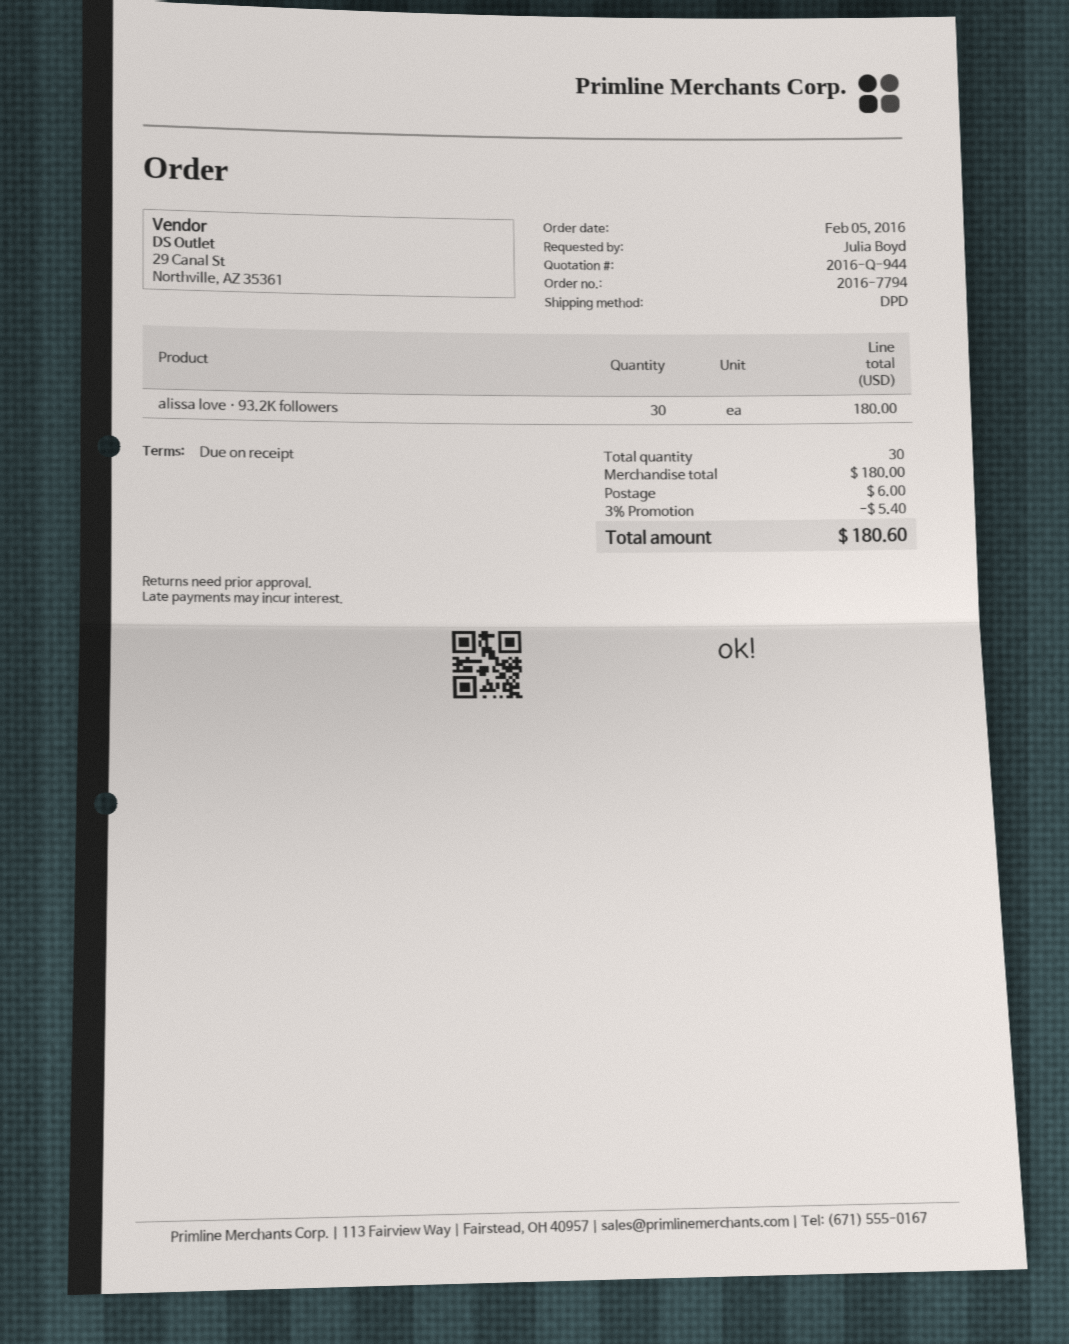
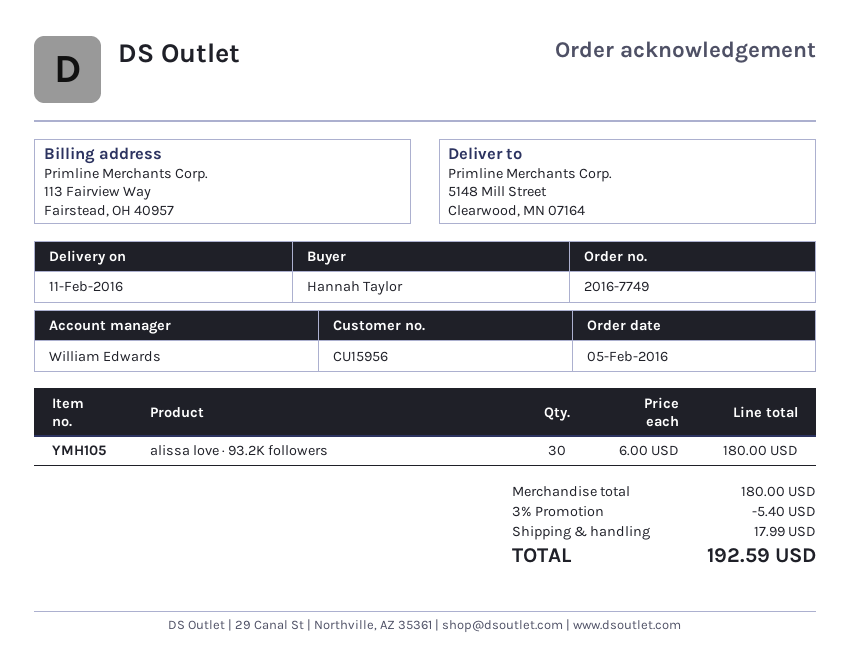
order number: 2016-7794 -> 2016-7749
ordered by: Julia Boyd -> Hannah Taylor
shipping: 6.00 -> 17.99
total: 180.60 -> 192.59

